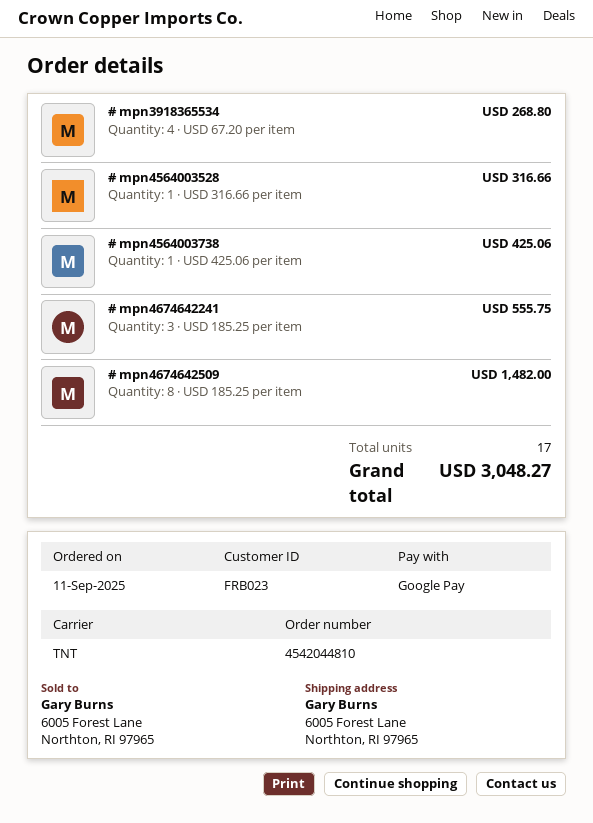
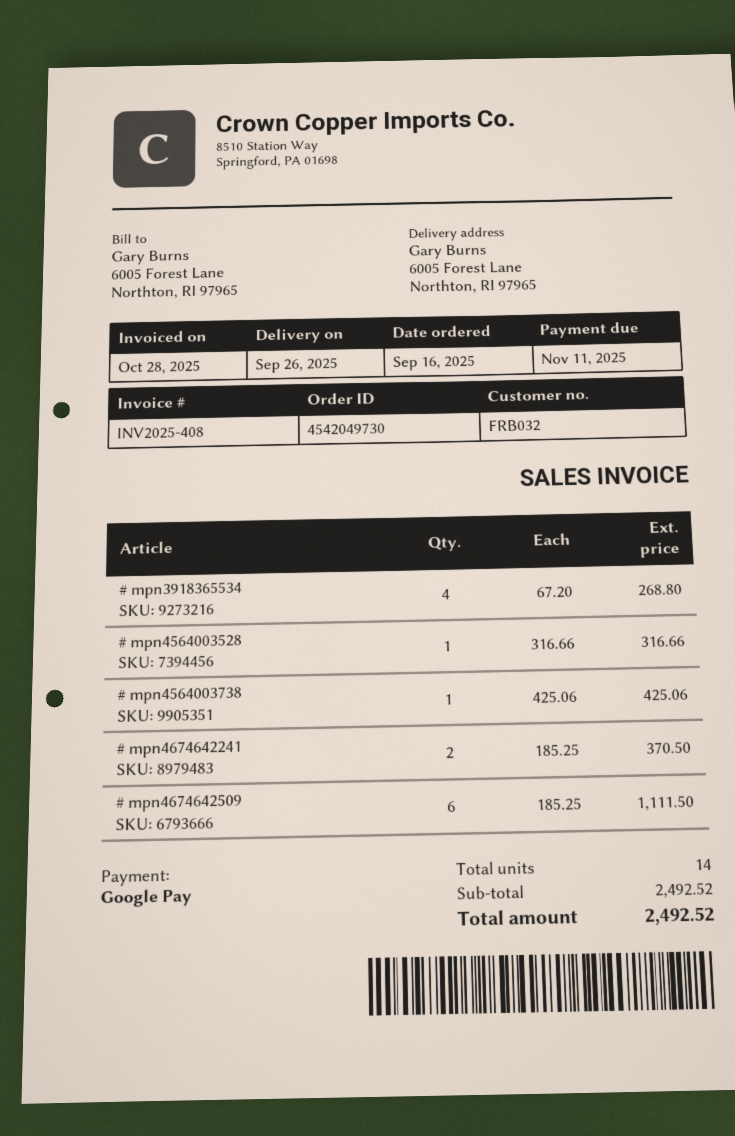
order number: 4542044810 -> 4542049730
order date: 2025-09-11 -> 2025-09-16
customer number: FRB023 -> FRB032
# mpn4674642241: 3 x 185.25 = 555.75 -> 2 x 185.25 = 370.50
# mpn4674642509: 8 x 185.25 = 1482.00 -> 6 x 185.25 = 1111.50
total quantity: 17 -> 14
total: 3048.27 -> 2492.52

